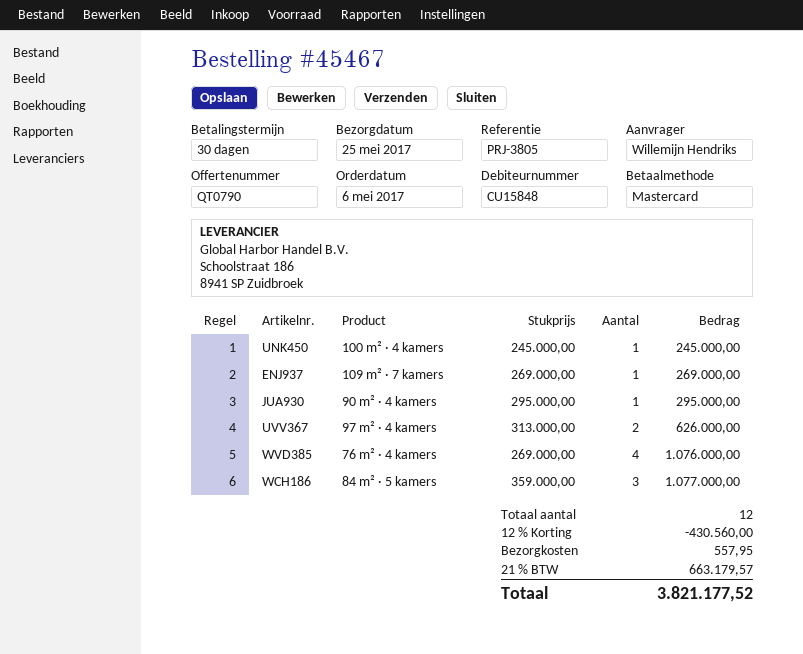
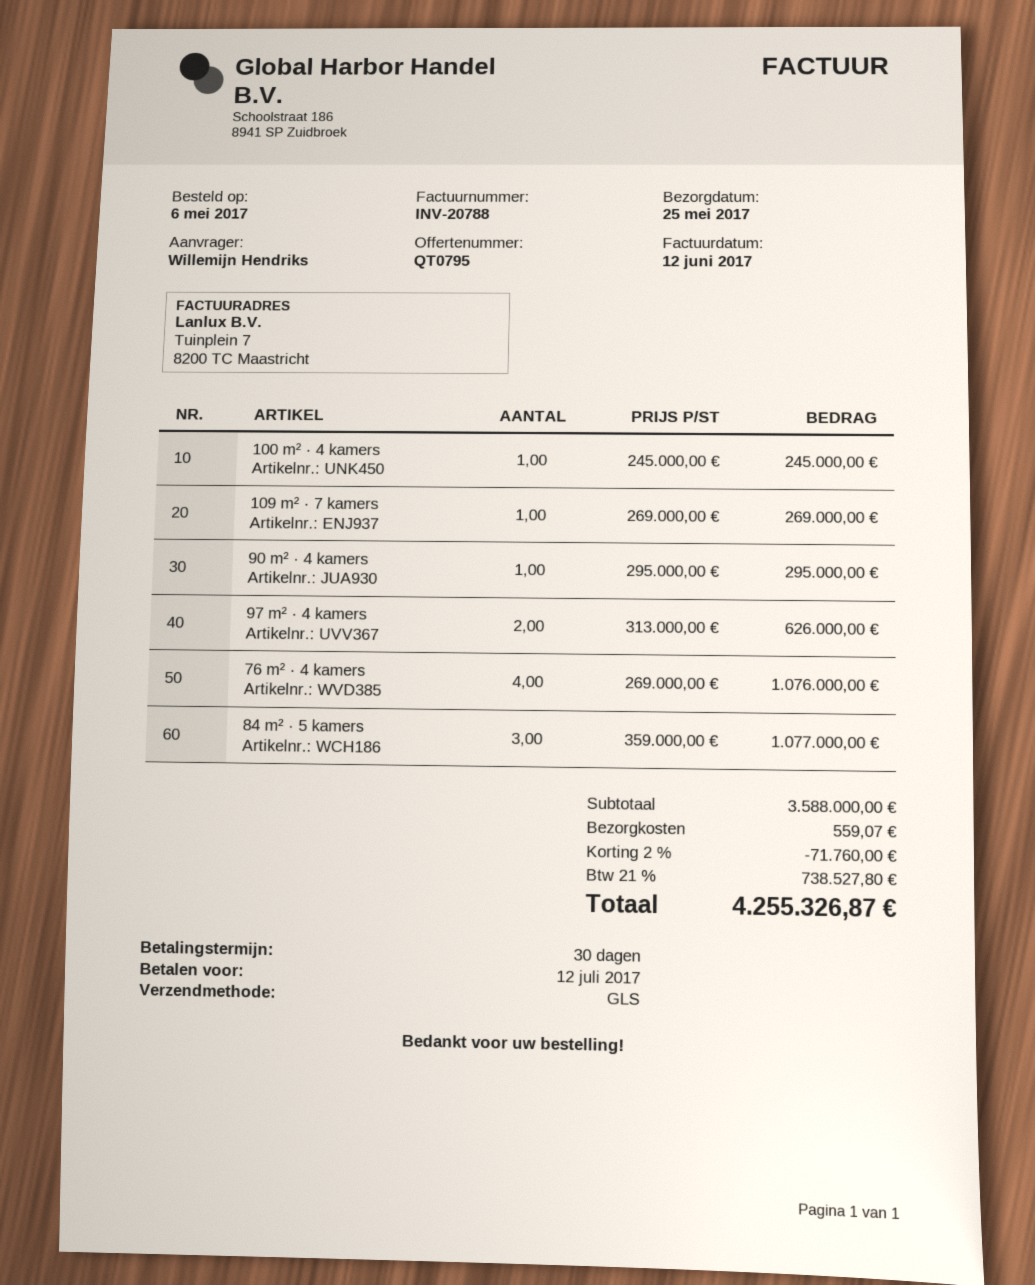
quote number: QT0790 -> QT0795
discount: 12% = 430560.00 -> 2% = 71760.00
shipping: 557.95 -> 559.07
tax: 21% = 663179.57 -> 21% = 738527.80
total: 3821177.52 -> 4255326.87

